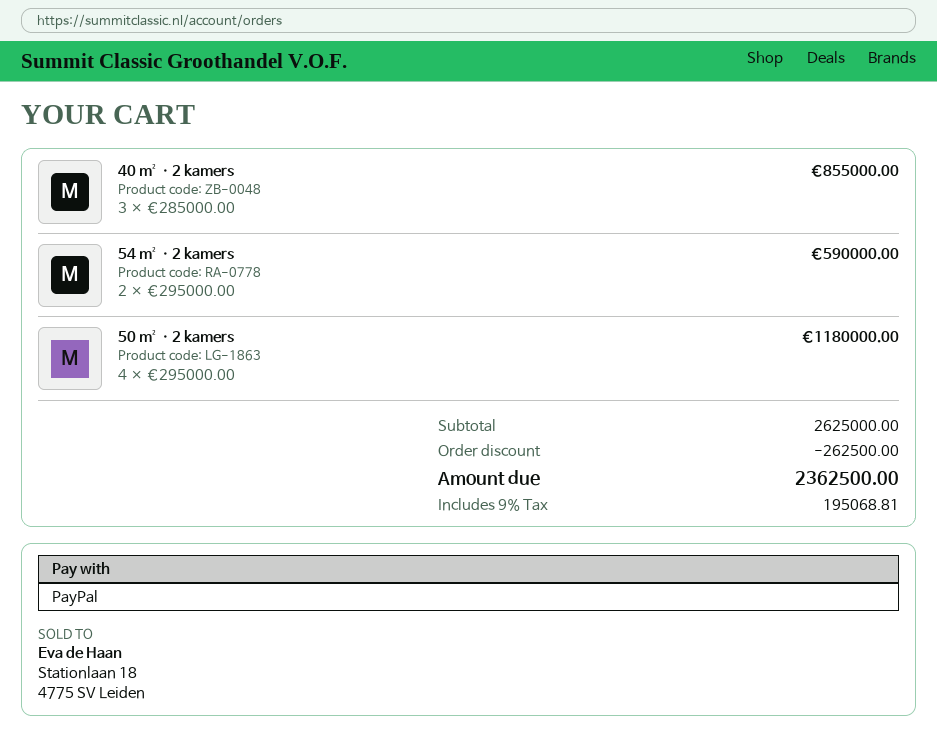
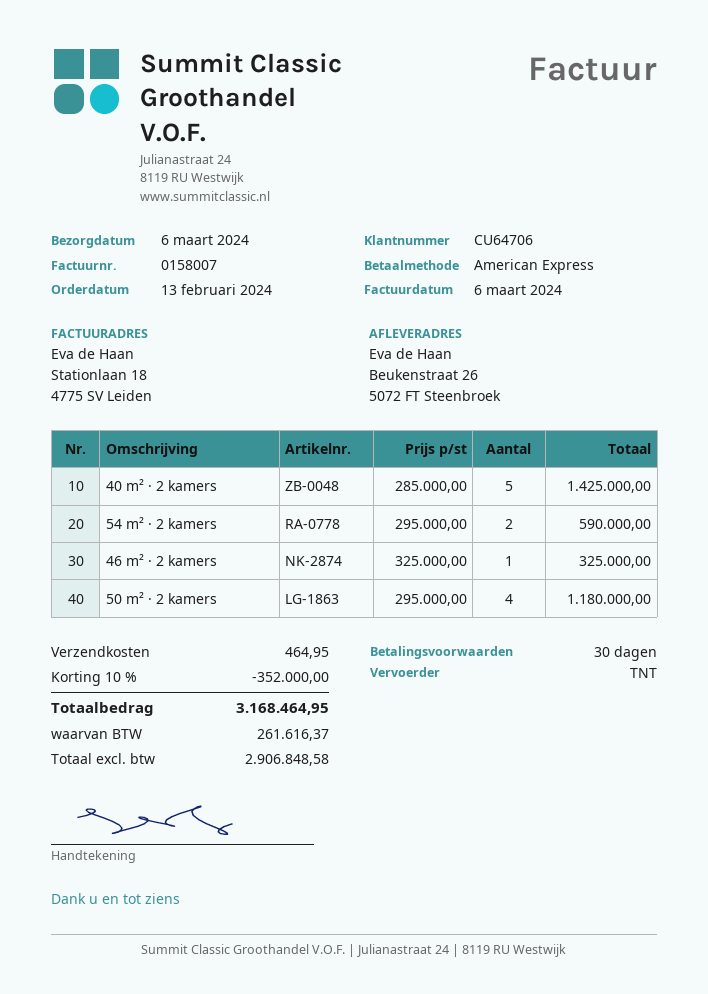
payment method: PayPal -> American Express
40 m² · 2 kamers: 3 x 285000.00 = 855000.00 -> 5 x 285000.00 = 1425000.00
46 m² · 2 kamers: none -> 1 x 325000.00 = 325000.00
discount: 262500.00 -> 352000.00
shipping: none -> 464.95
tax: 195068.81 -> 261616.37
total: 2362500.00 -> 3168464.95

